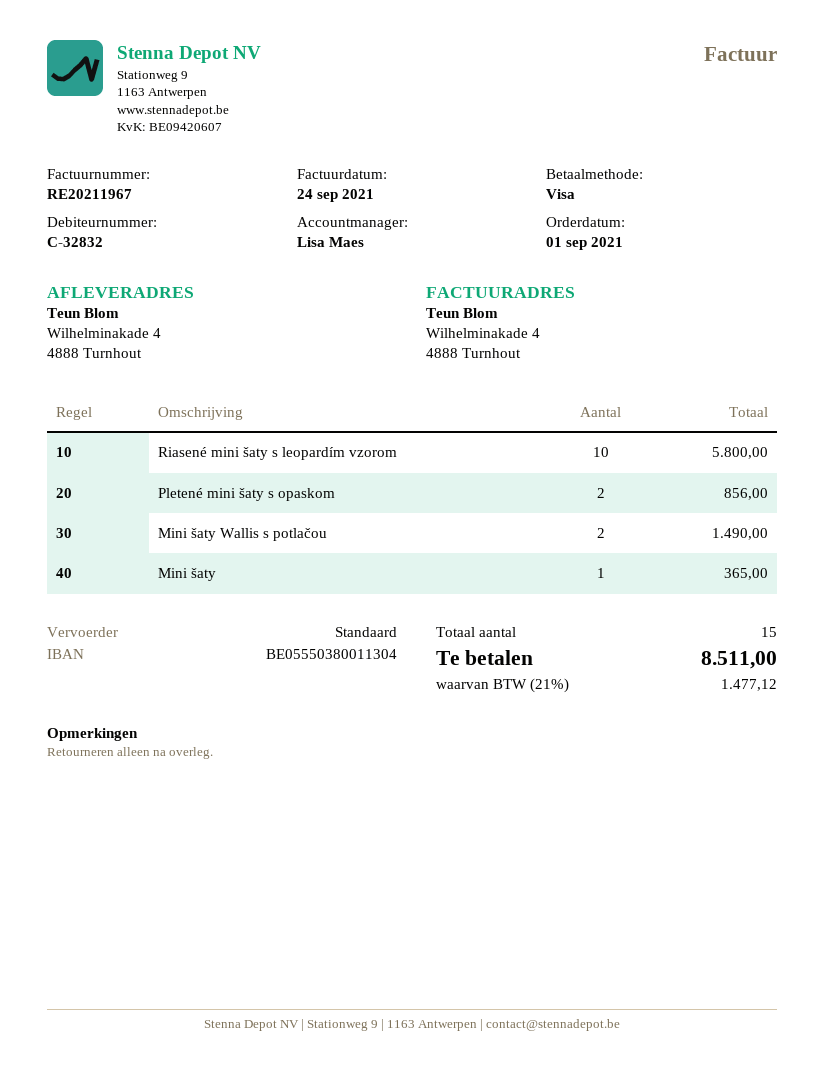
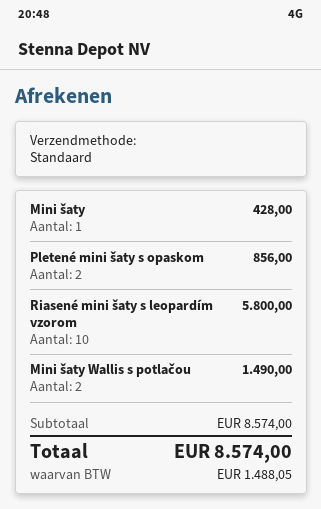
Mini šaty: 1 for 365.00 -> 1 for 428.00
tax: 1477.12 -> 1488.05
total: 8511.00 -> 8574.00

